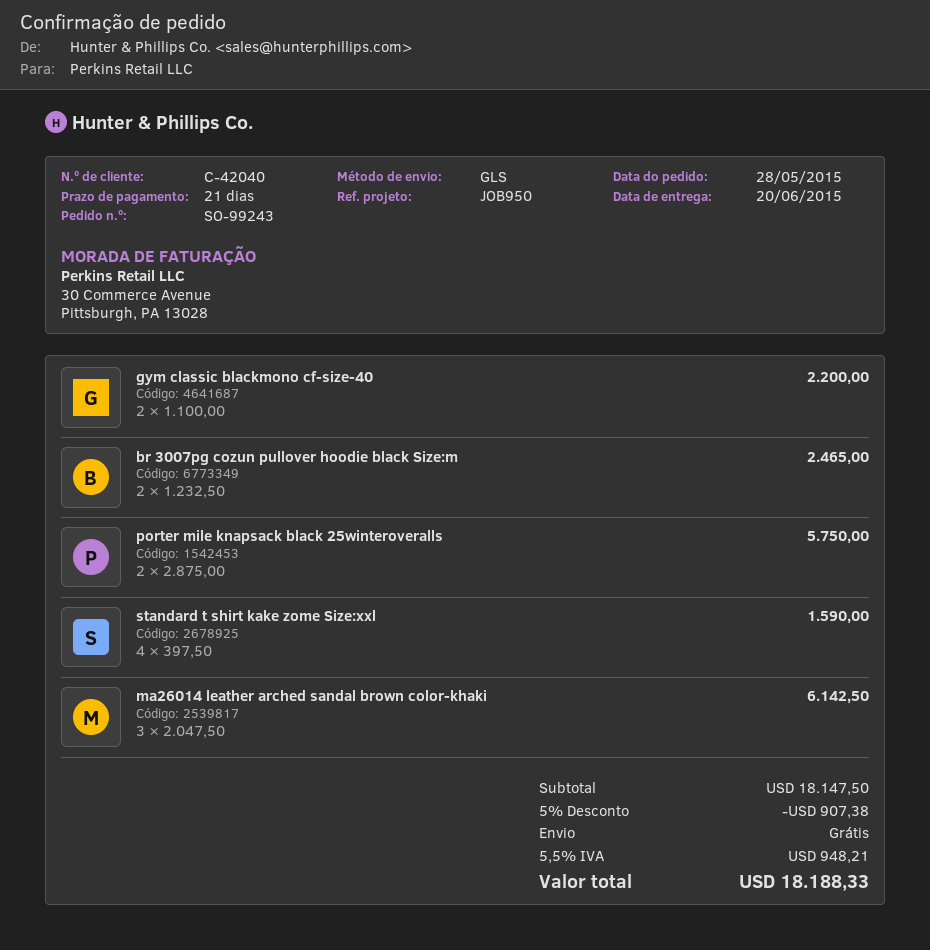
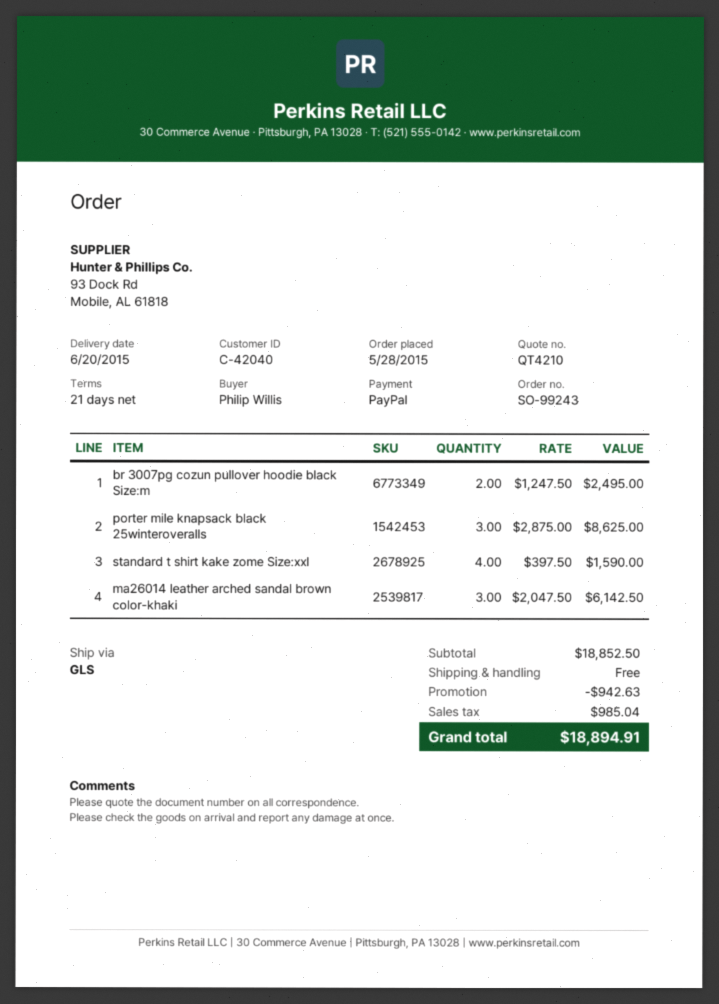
gym classic blackmono cf-size-40: 2 x 1100.00 = 2200.00 -> none
br 3007pg cozun pullover hoodie black Size:m: 2 x 1232.50 = 2465.00 -> 2 x 1247.50 = 2495.00
porter mile knapsack black 25winteroveralls: 2 x 2875.00 = 5750.00 -> 3 x 2875.00 = 8625.00
subtotal: 18147.50 -> 18852.50
discount: 907.38 -> 942.63
tax: 948.21 -> 985.04
total: 18188.33 -> 18894.91

